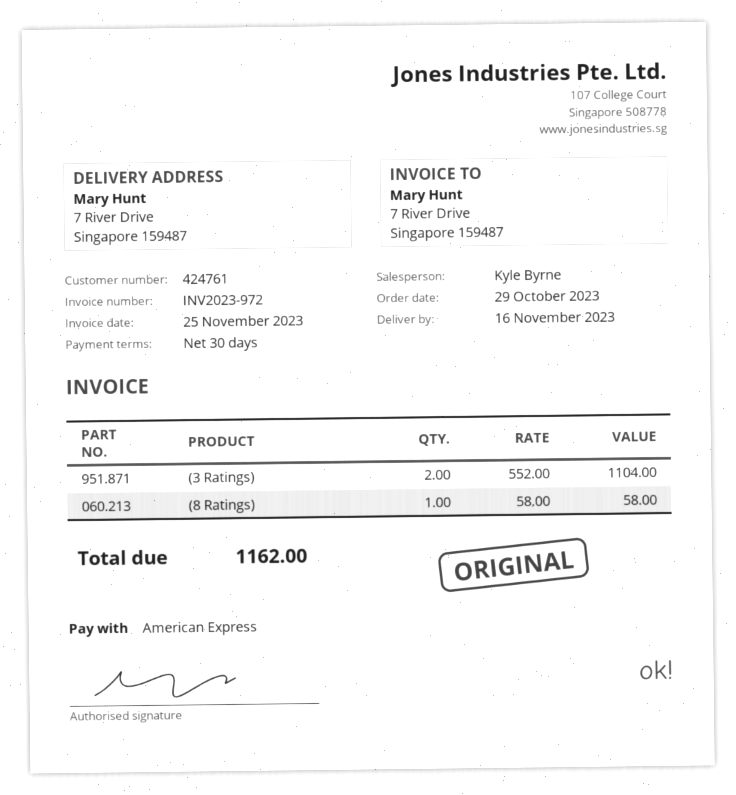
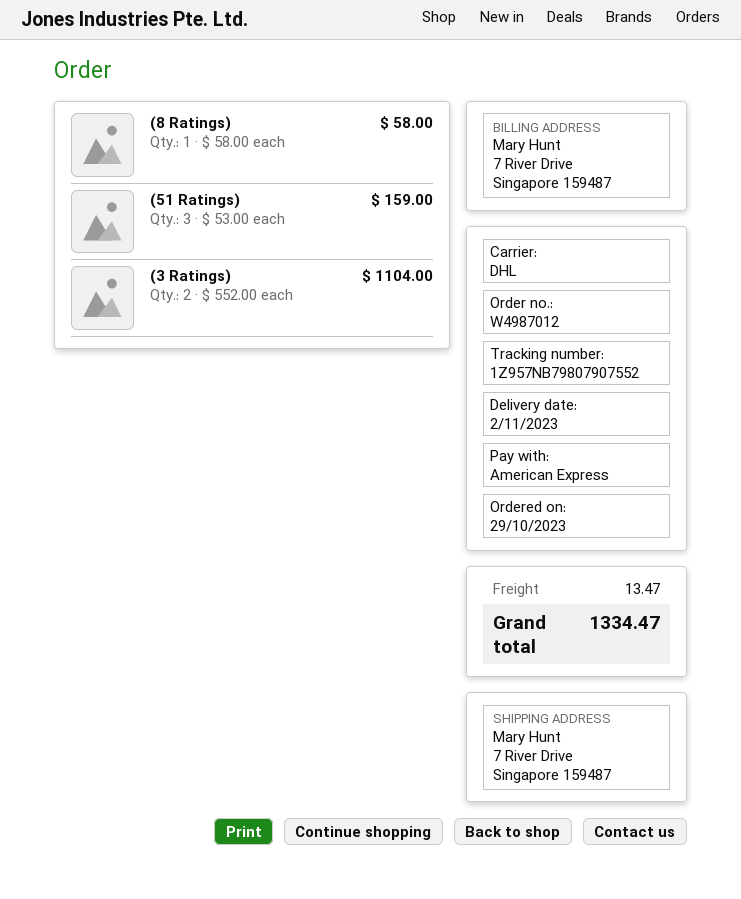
delivery date: 2023-11-16 -> 2023-11-02
(51 Ratings): none -> 3 x 53.00 = 159.00
shipping: none -> 13.47
total: 1162.00 -> 1334.47

